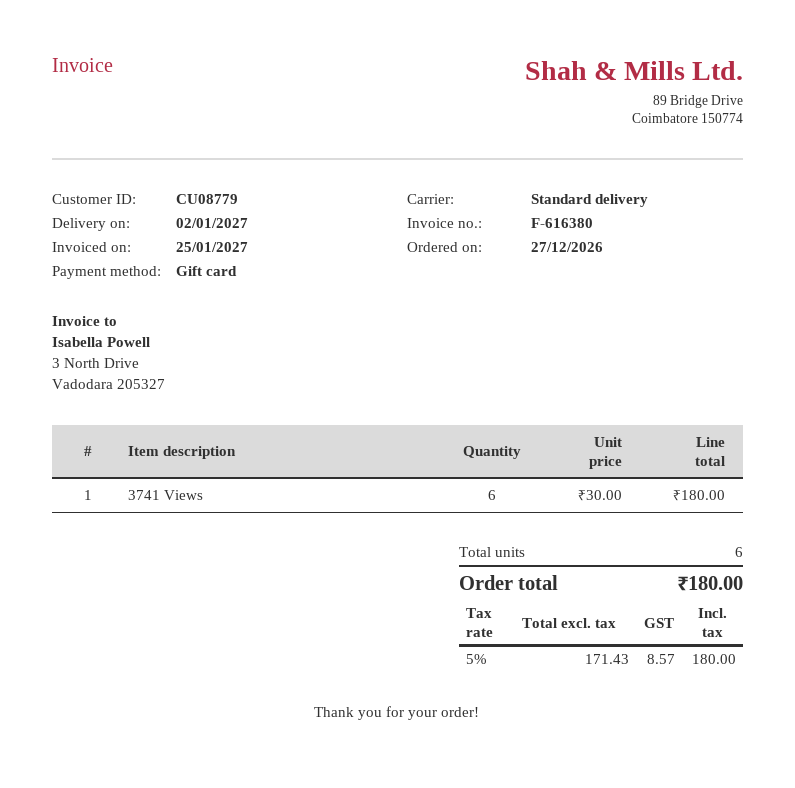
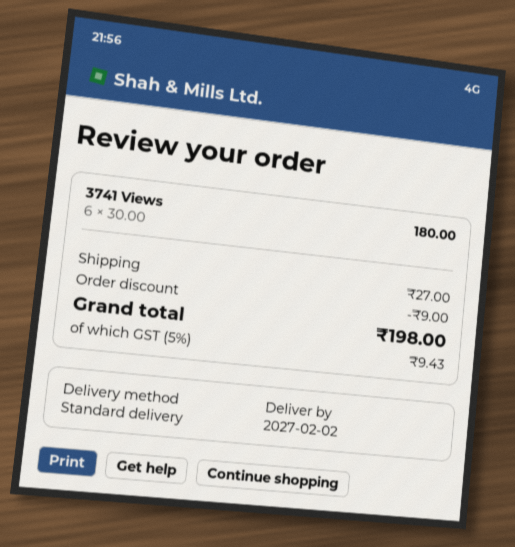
delivery date: 2027-01-02 -> 2027-02-02
discount: none -> 9.00
shipping: none -> 27.00
tax: 5% = 8.57 -> 5% = 9.43
total: 180.00 -> 198.00

